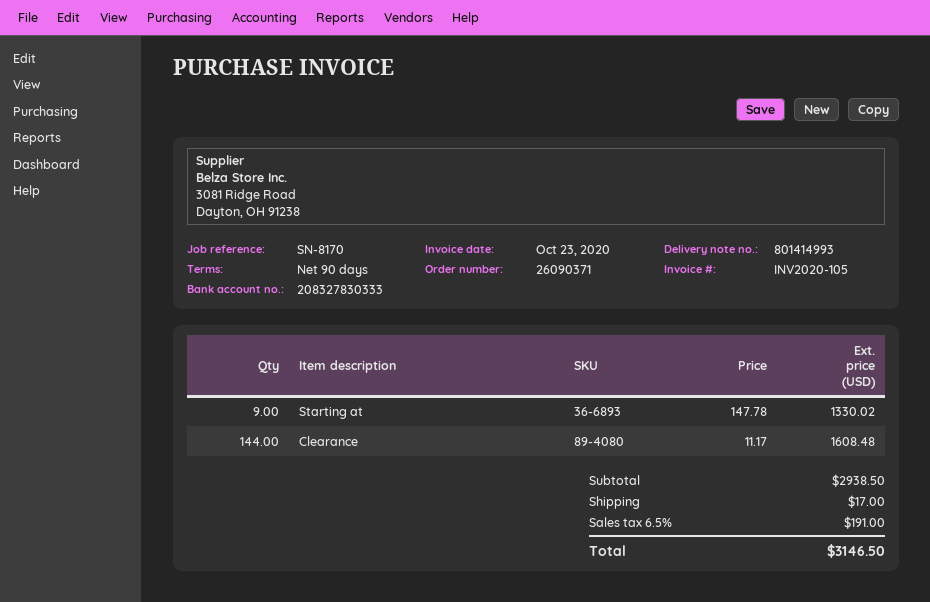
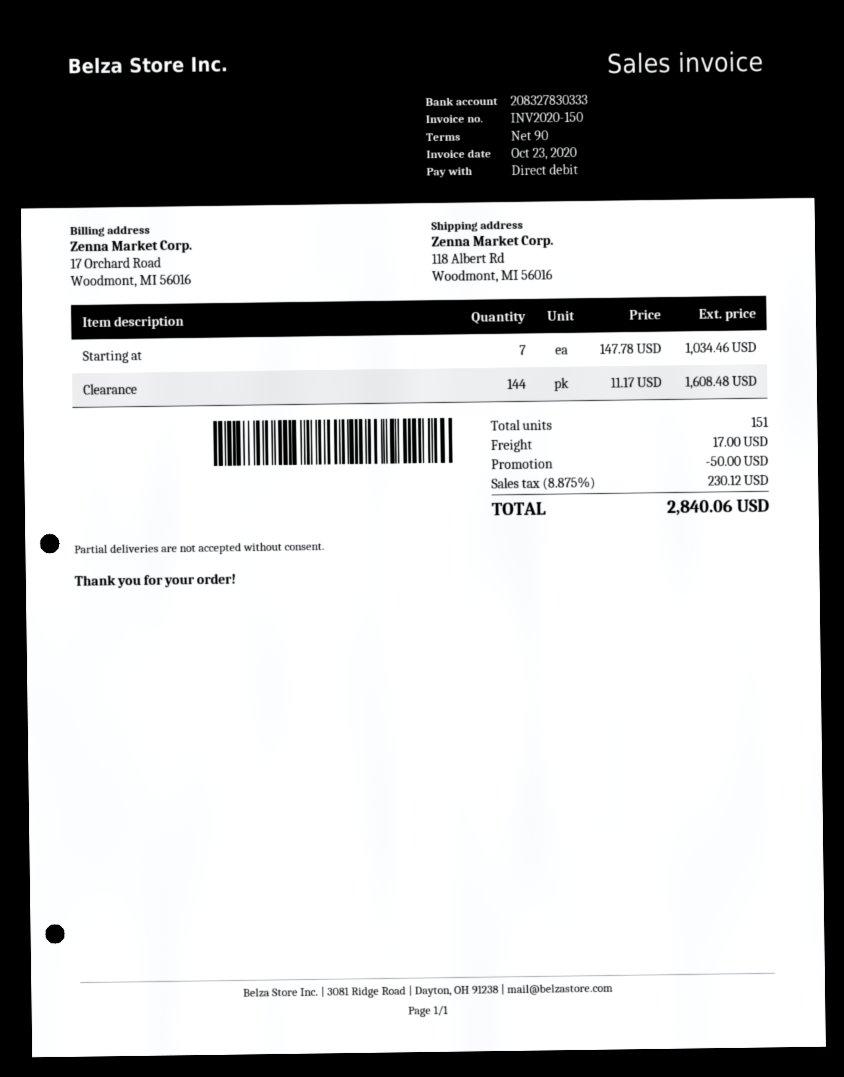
invoice number: INV2020-105 -> INV2020-150
Starting at: 9 x 147.78 = 1330.02 -> 7 x 147.78 = 1034.46
discount: none -> 50.00
tax: 6.5% = 191.00 -> 8.875% = 230.12
total: 3146.50 -> 2840.06

